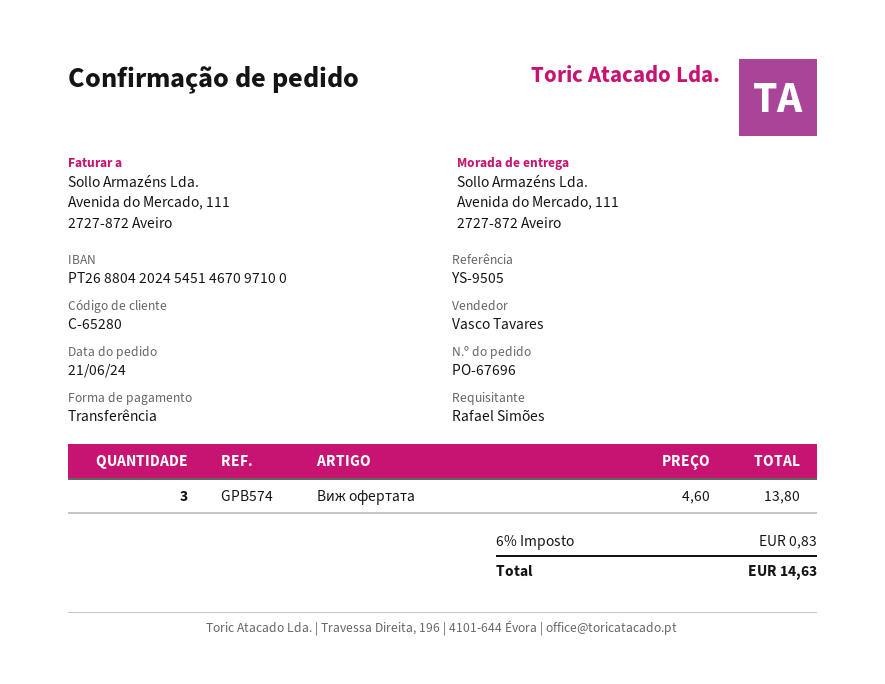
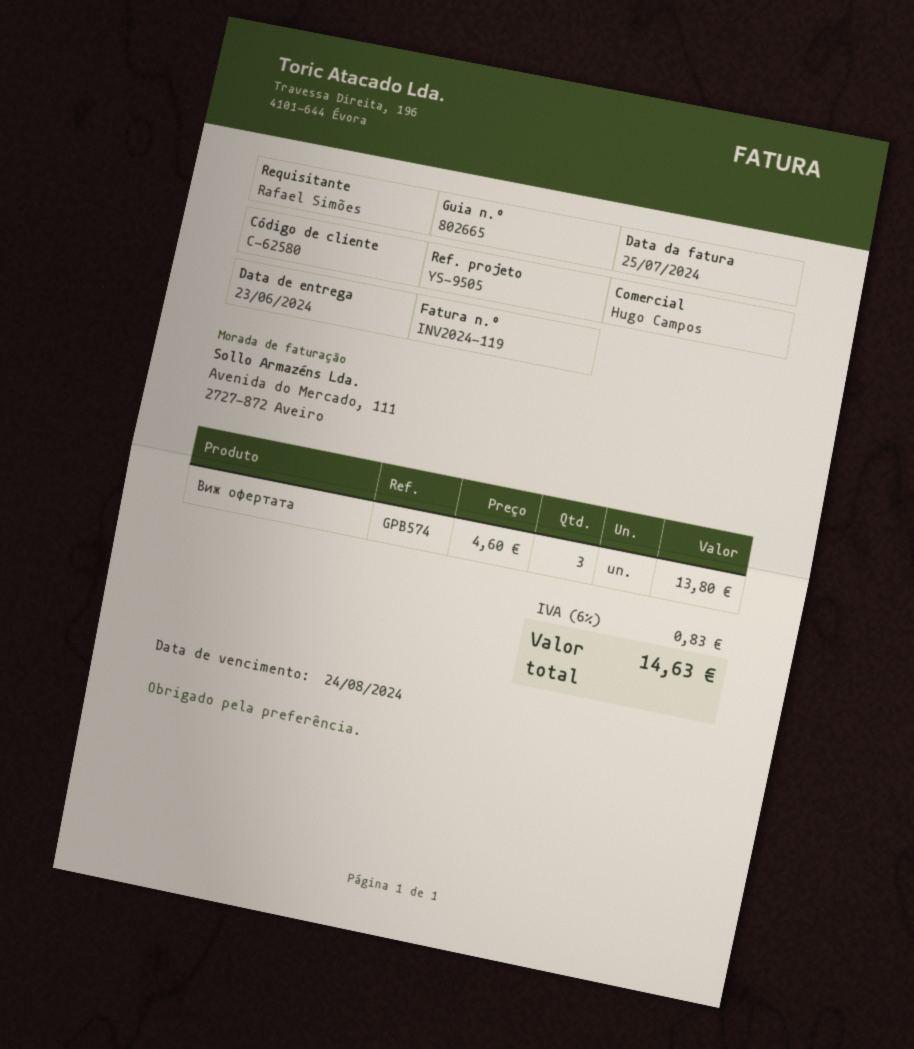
customer number: C-65280 -> C-62580
sales rep: Vasco Tavares -> Hugo Campos

